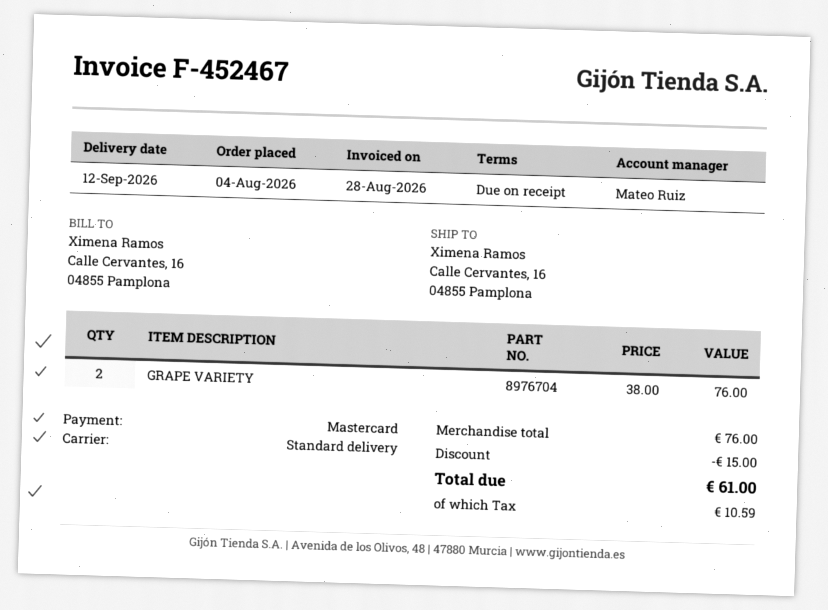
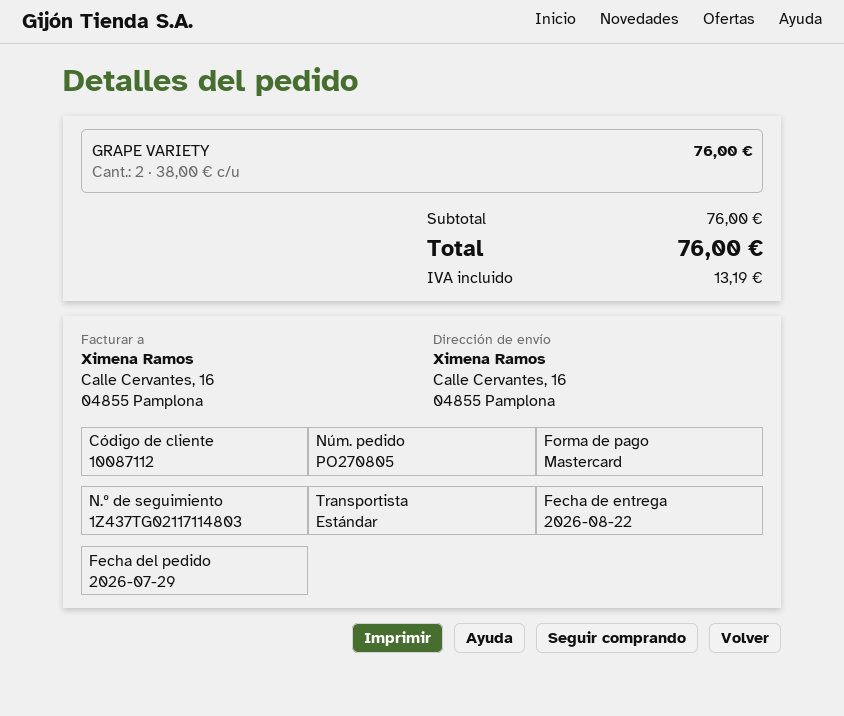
order date: 2026-08-04 -> 2026-07-29
delivery date: 2026-09-12 -> 2026-08-22
discount: 15.00 -> none
tax: 10.59 -> 13.19
total: 61.00 -> 76.00

